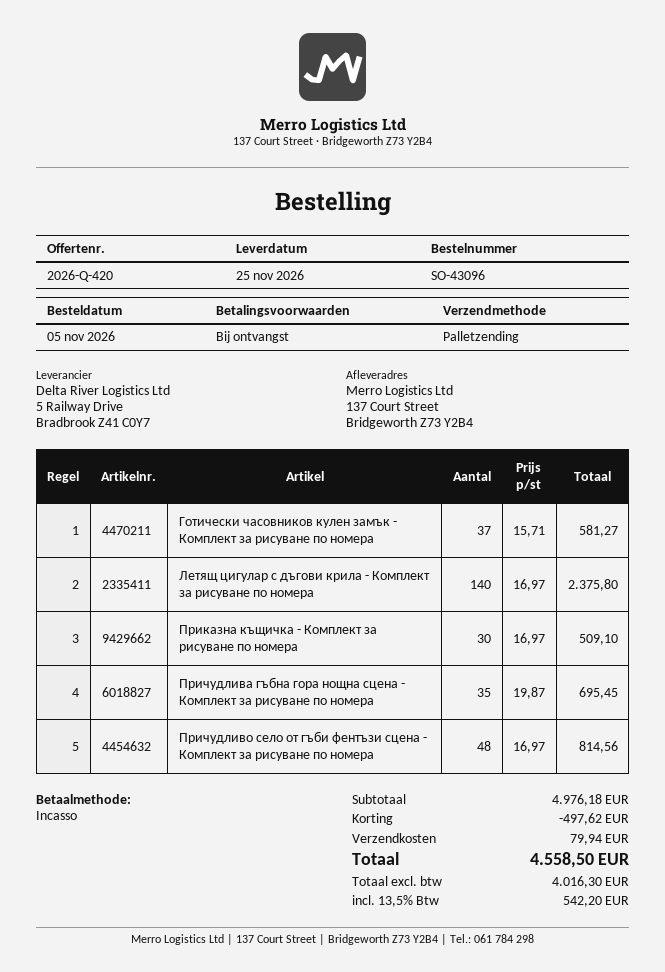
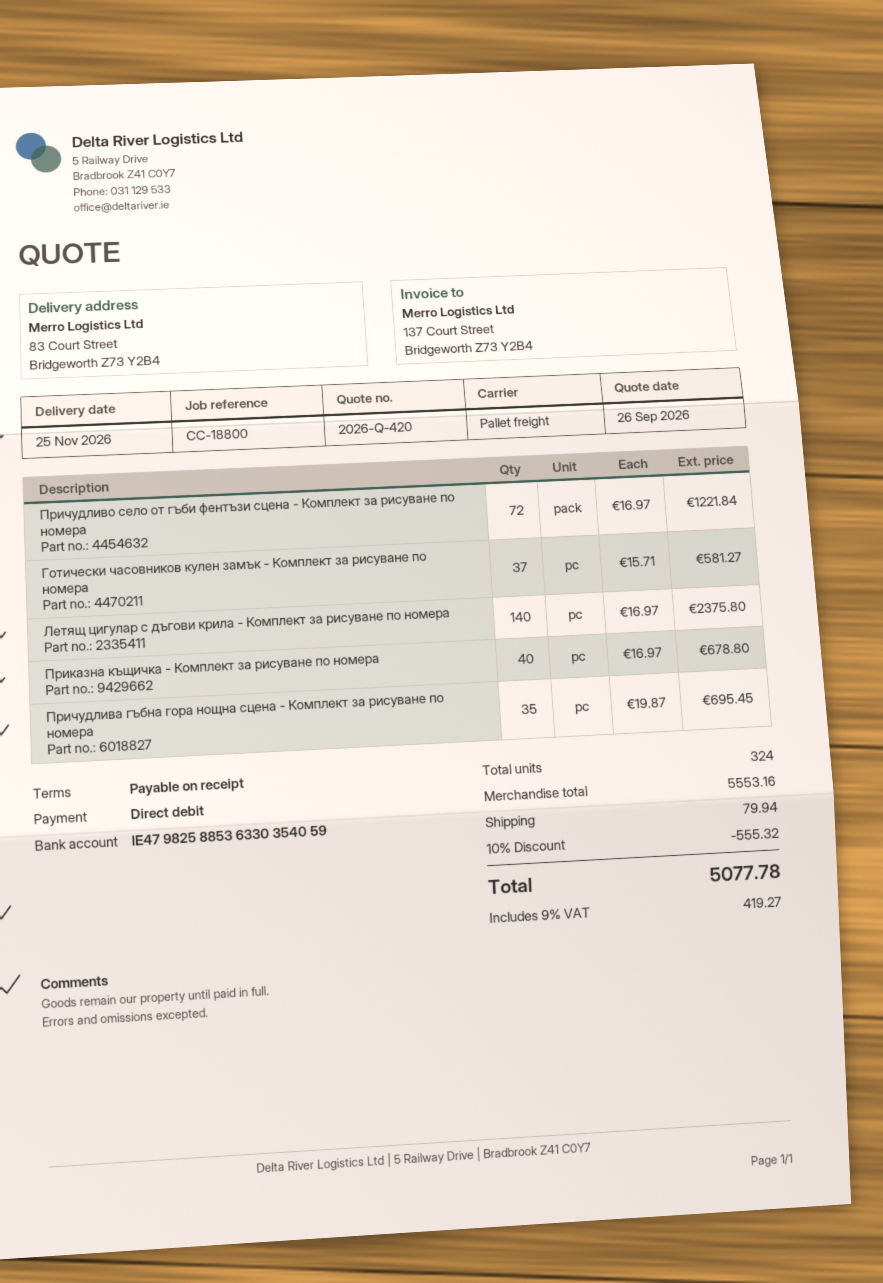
ship to: 137 Court Street, Bridgeworth Z73 Y2B4 -> 83 Court Street, Bridgeworth Z73 Y2B4
Приказна къщичка - Комплект за рисуване по номера: 30 x 16.97 = 509.10 -> 40 x 16.97 = 678.80
Причудливо село от гъби фентъзи сцена - Комплект за рисуване по номера: 48 x 16.97 = 814.56 -> 72 x 16.97 = 1221.84
subtotal: 4976.18 -> 5553.16
discount: 497.62 -> 555.32
tax: 13.5% = 542.20 -> 9% = 419.27
total: 4558.50 -> 5077.78

